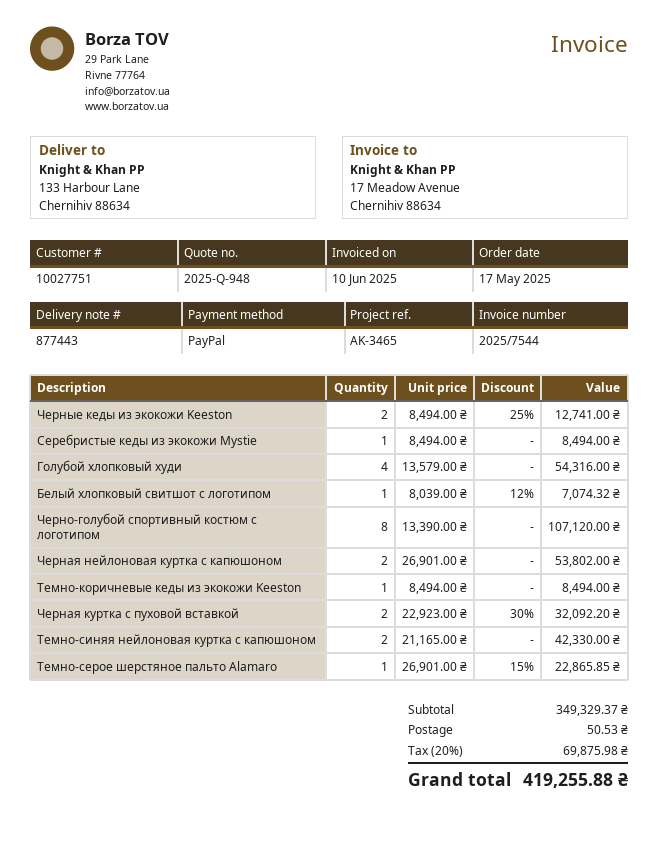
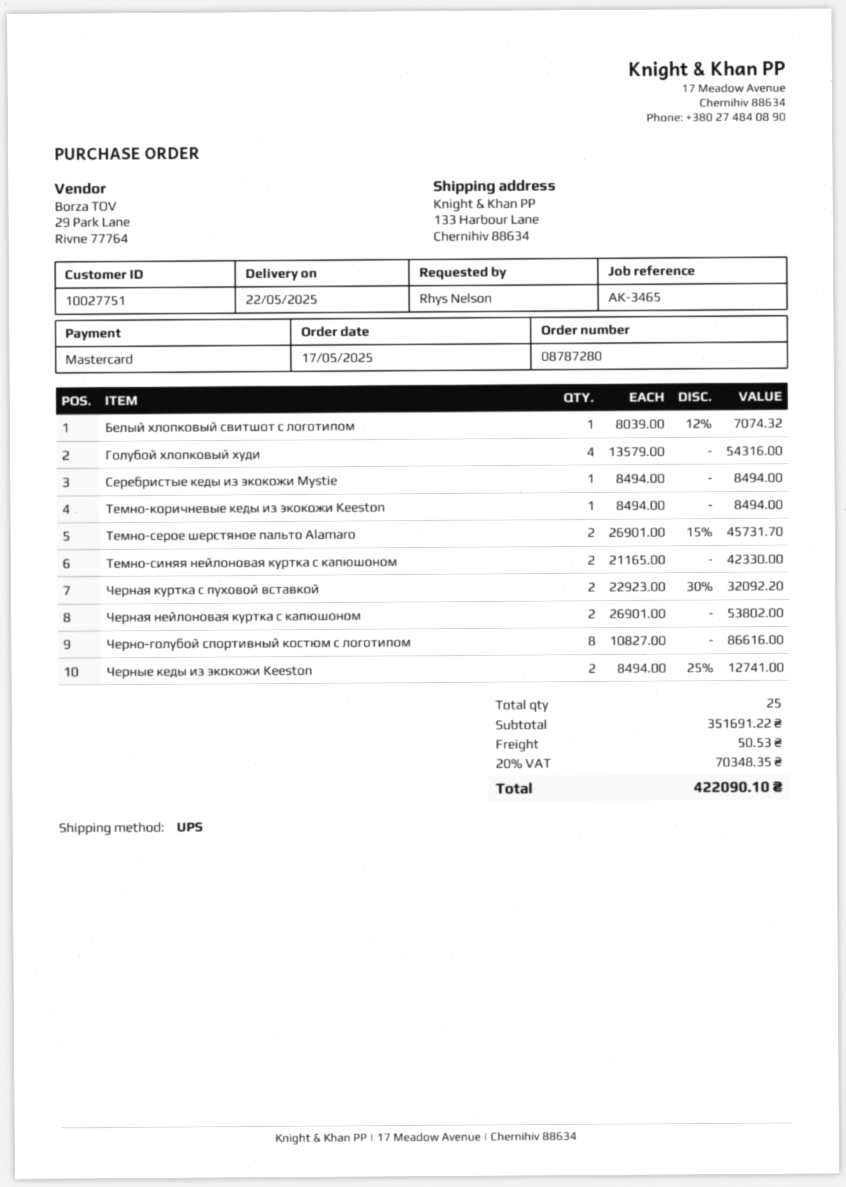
payment method: PayPal -> Mastercard
Черно-голубой спортивный костюм с логотипом: 8 x 13390.00 = 107120.00 -> 8 x 10827.00 = 86616.00
Темно-серое шерстяное пальто Alamaro: 1 x 26901.00 - 15% = 22865.85 -> 2 x 26901.00 - 15% = 45731.70
subtotal: 349329.37 -> 351691.22
tax: 20% = 69875.98 -> 20% = 70348.35
total: 419255.88 -> 422090.10

